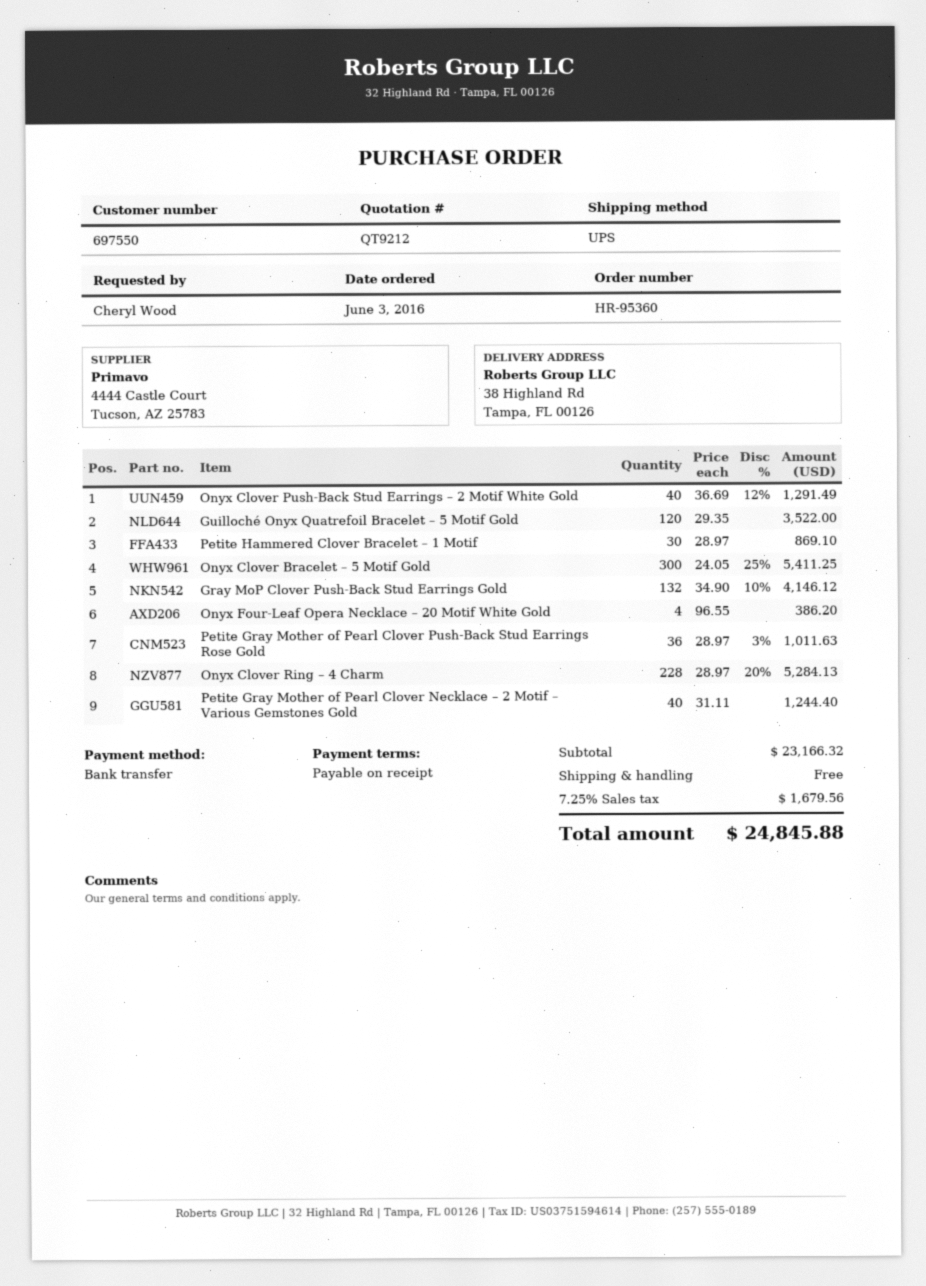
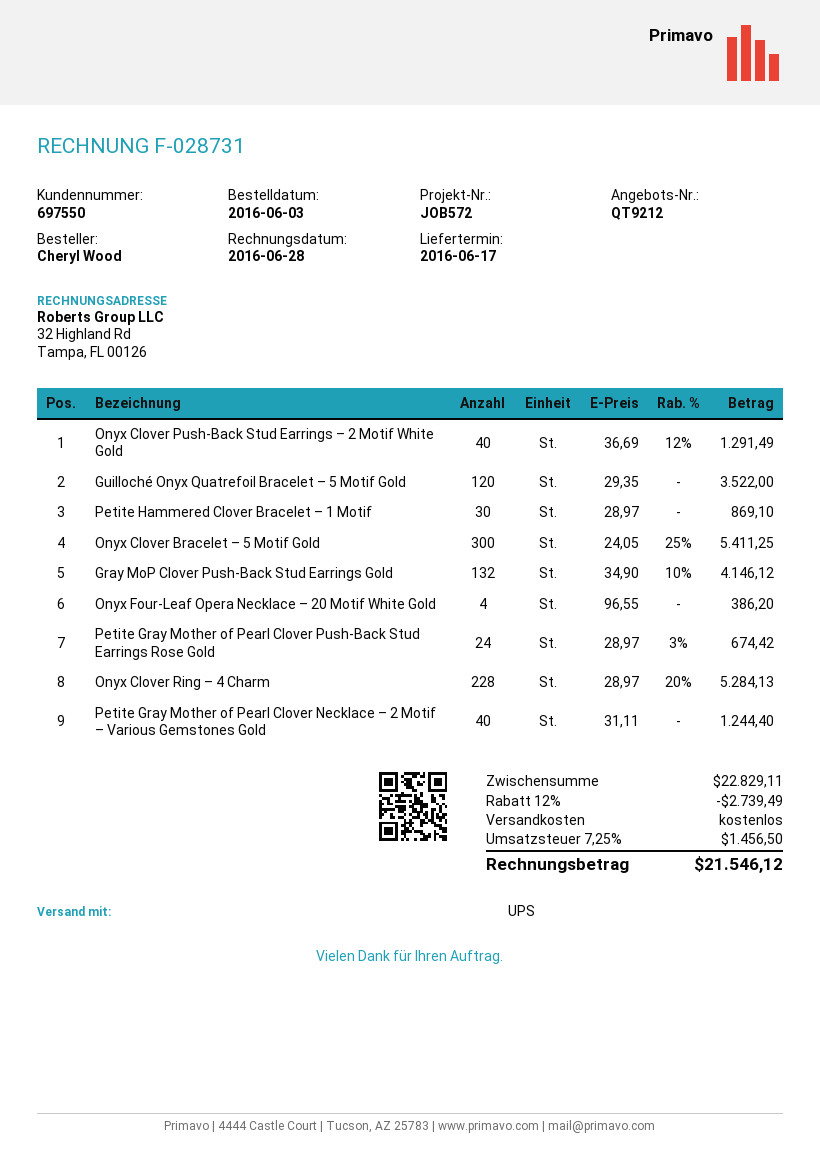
Petite Gray Mother of Pearl Clover Push-Back Stud Earrings Rose Gold: 36 x 28.97 - 3% = 1011.63 -> 24 x 28.97 - 3% = 674.42
subtotal: 23166.32 -> 22829.11
discount: none -> 12% = 2739.49
tax: 7.25% = 1679.56 -> 7.25% = 1456.50
total: 24845.88 -> 21546.12

